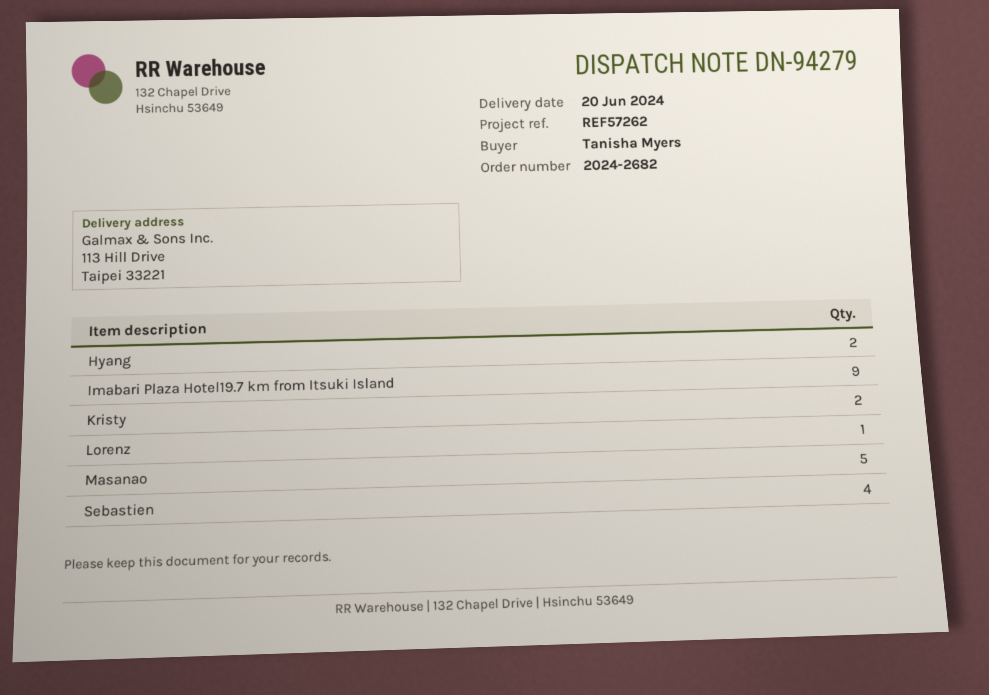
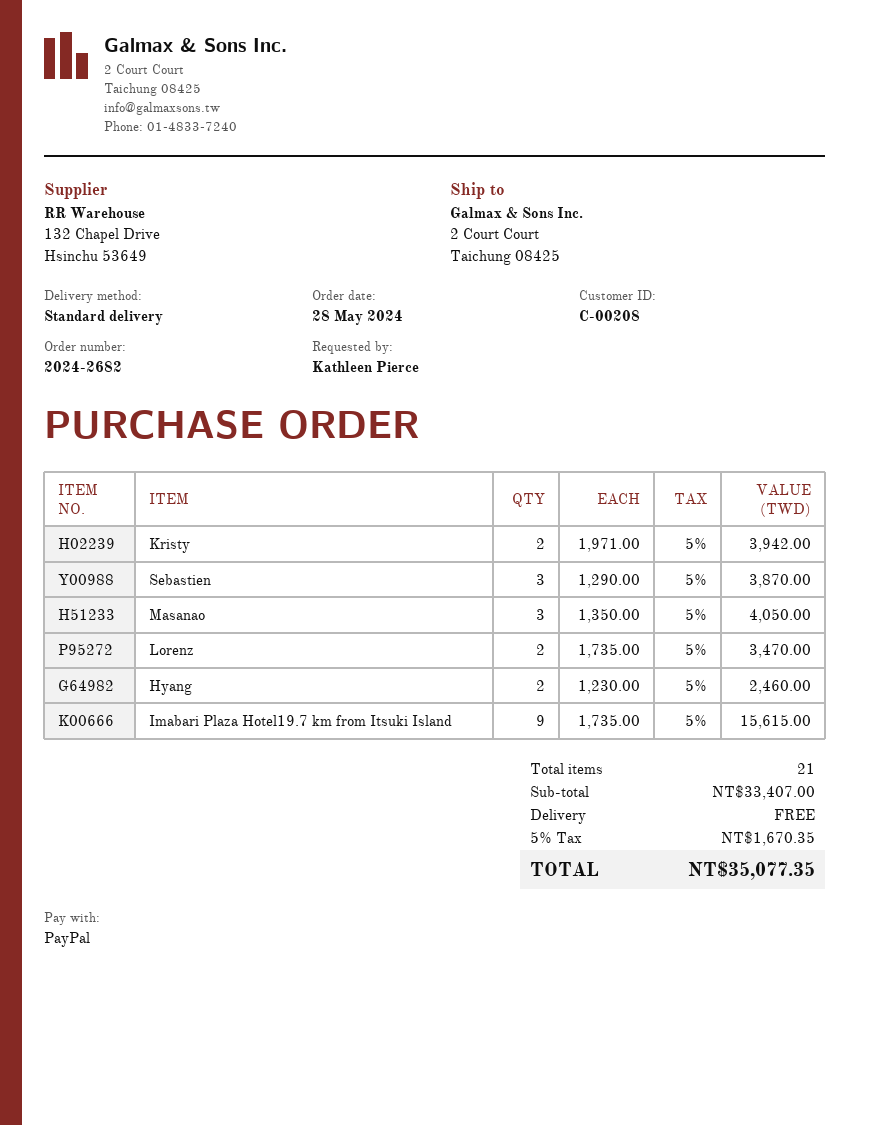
ordered by: Tanisha Myers -> Kathleen Pierce
ship to: 113 Hill Drive, Taipei 33221 -> 2 Court Court, Taichung 08425
Lorenz: 1 -> 2
Masanao: 5 -> 3
Sebastien: 4 -> 3

